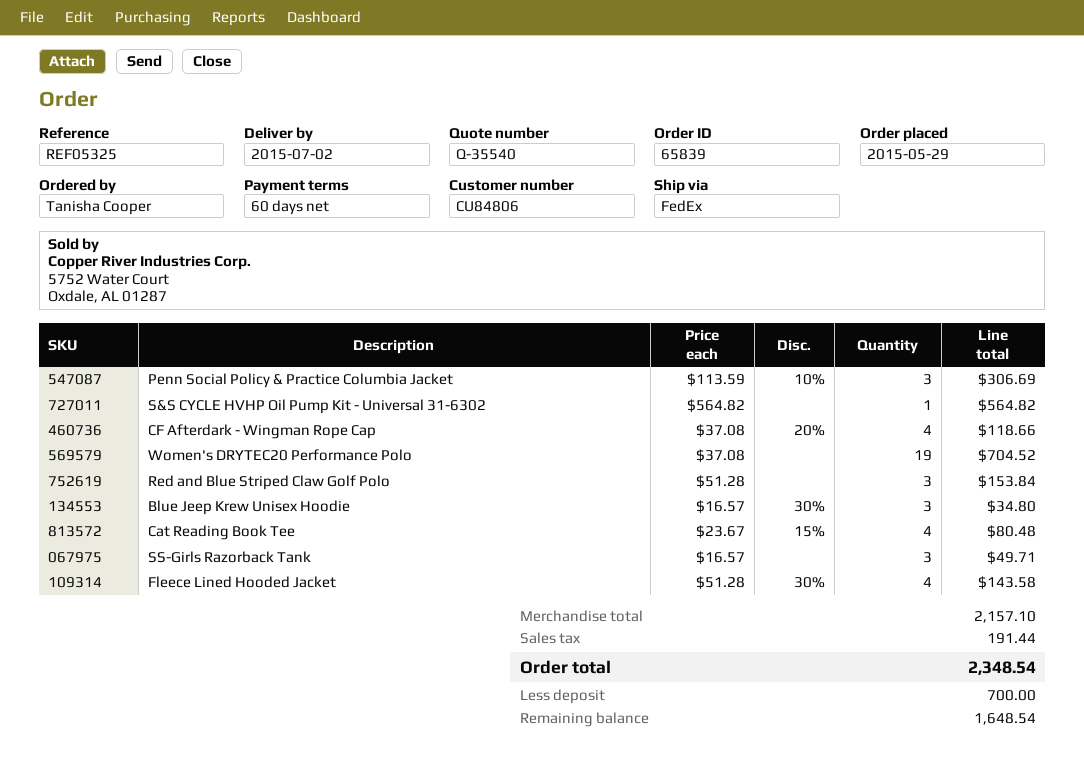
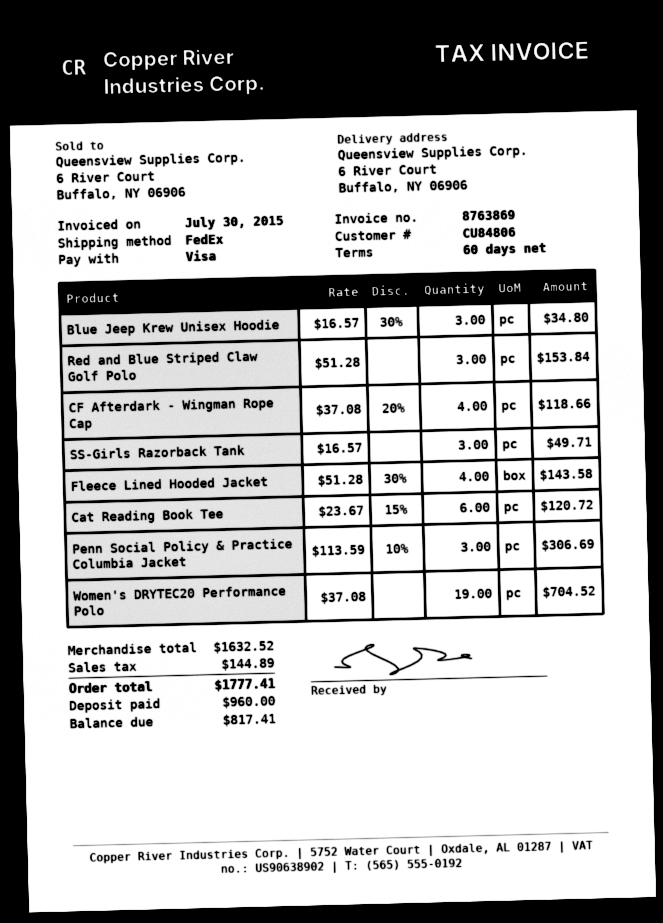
S&S CYCLE HVHP Oil Pump Kit - Universal 31-6302: 1 x 564.82 = 564.82 -> none
Cat Reading Book Tee: 4 x 23.67 - 15% = 80.48 -> 6 x 23.67 - 15% = 120.72
subtotal: 2157.10 -> 1632.52
tax: 191.44 -> 144.89
total: 2348.54 -> 1777.41
deposit: 700.00 -> 960.00
balance: 1648.54 -> 817.41

